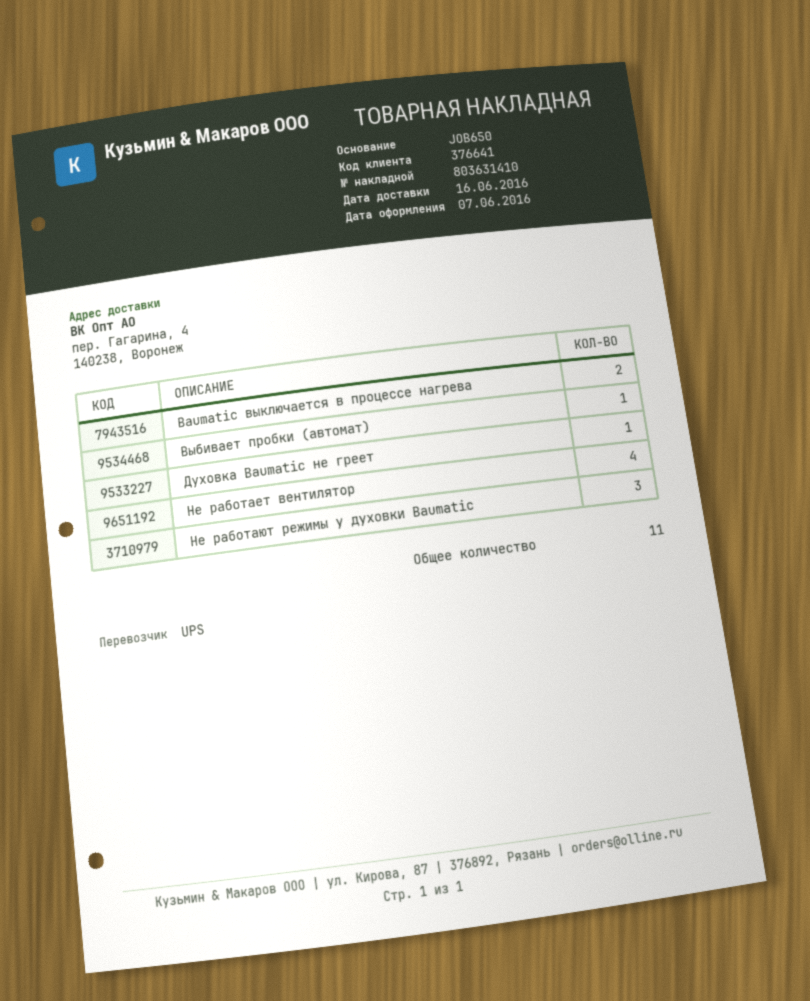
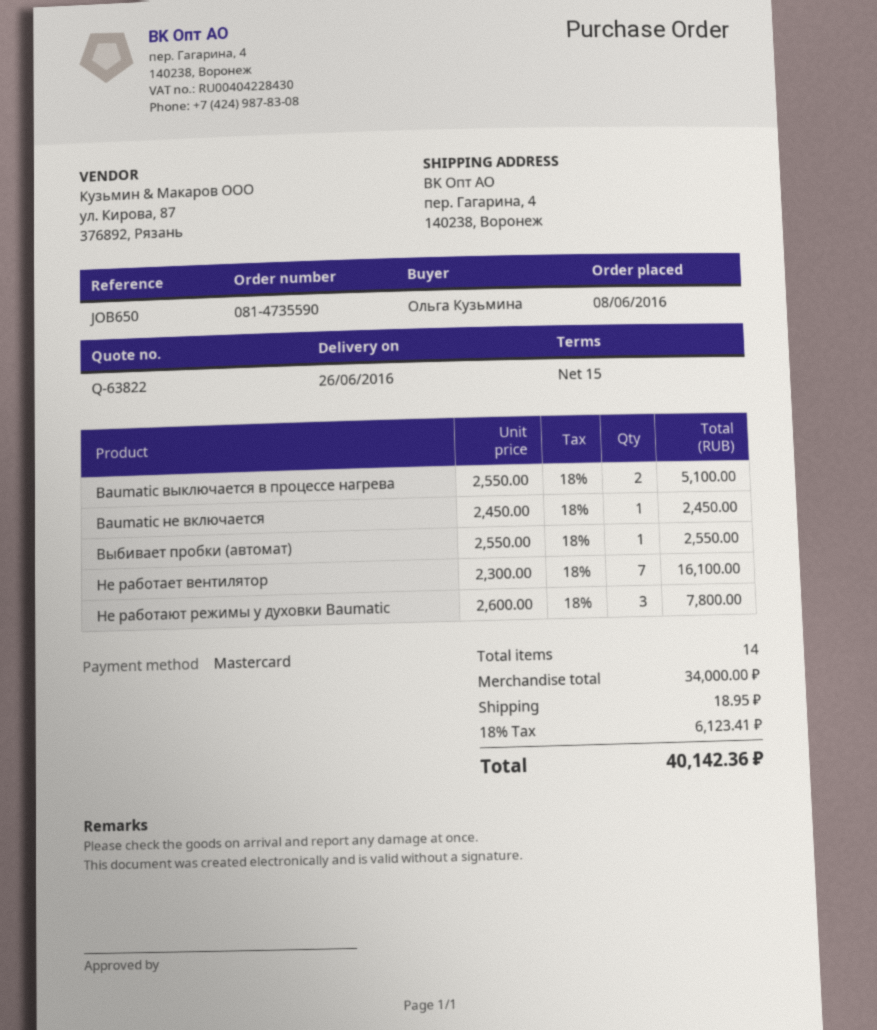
order date: 2016-06-07 -> 2016-06-08
delivery date: 2016-06-16 -> 2016-06-26
Духовка Baumatic не греет: 1 -> none
Не работает вентилятор: 4 -> 7
Baumatic не включается: none -> 1
total quantity: 11 -> 14

